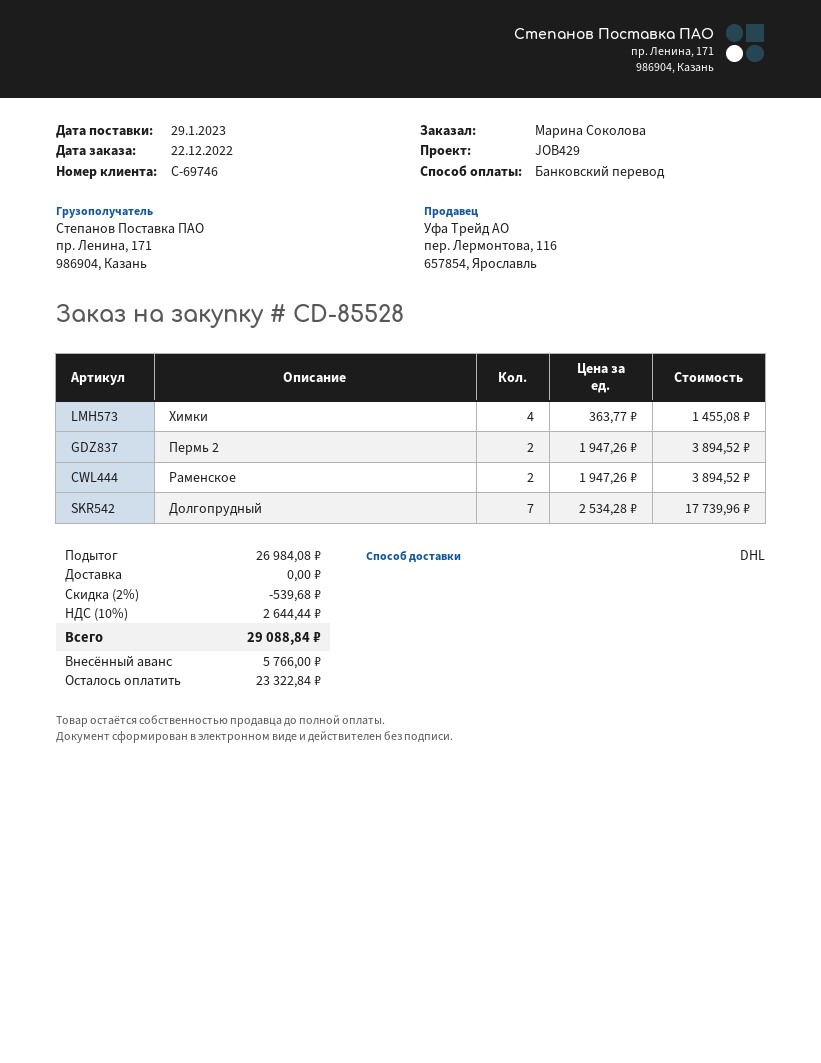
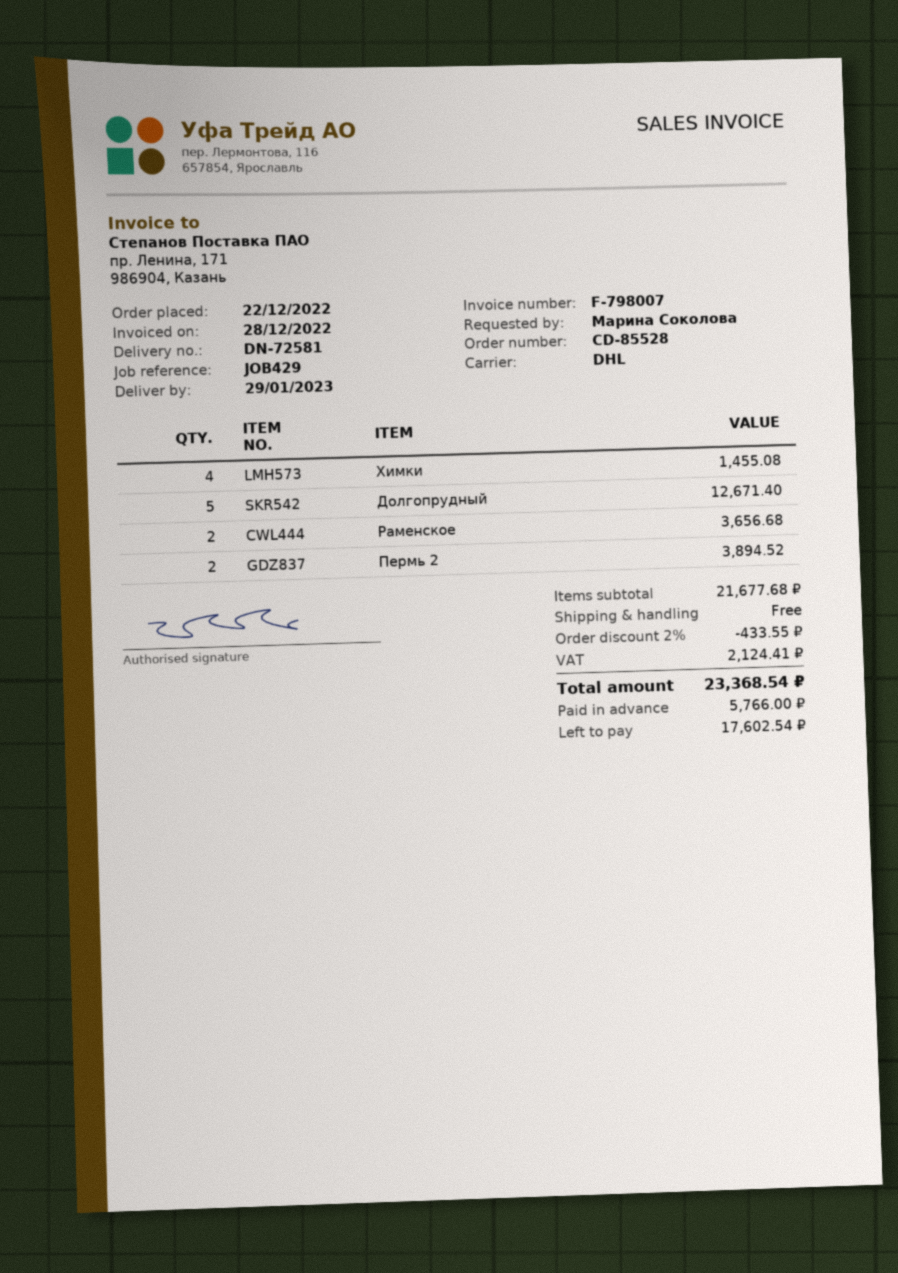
Раменское: 2 for 3894.52 -> 2 for 3656.68
Долгопрудный: 7 for 17739.96 -> 5 for 12671.40
subtotal: 26984.08 -> 21677.68
discount: 2% = 539.68 -> 2% = 433.55
tax: 2644.44 -> 2124.41
total: 29088.84 -> 23368.54
balance: 23322.84 -> 17602.54

